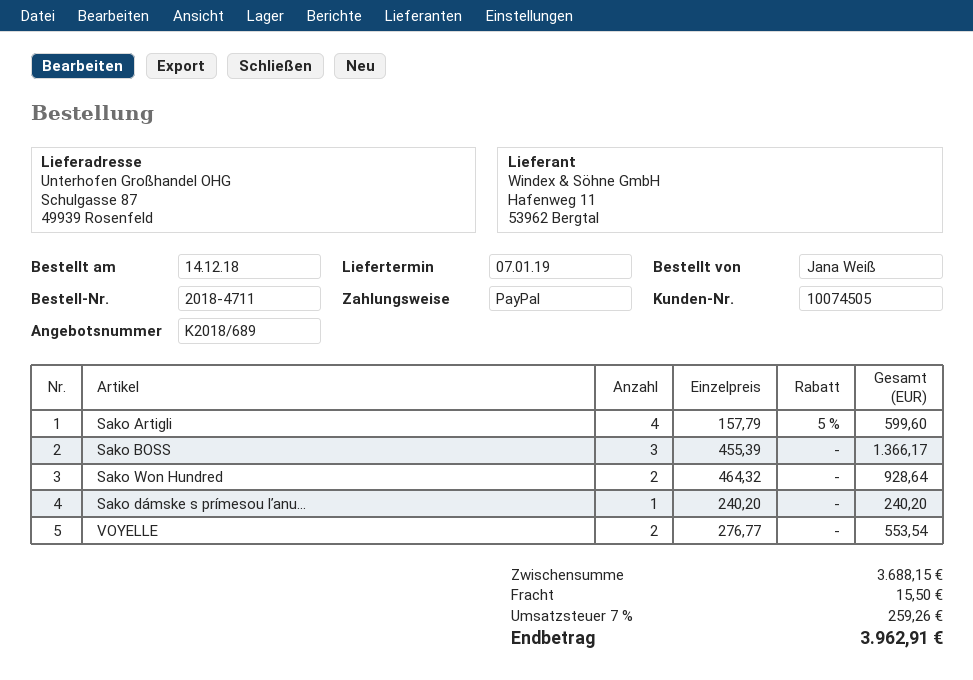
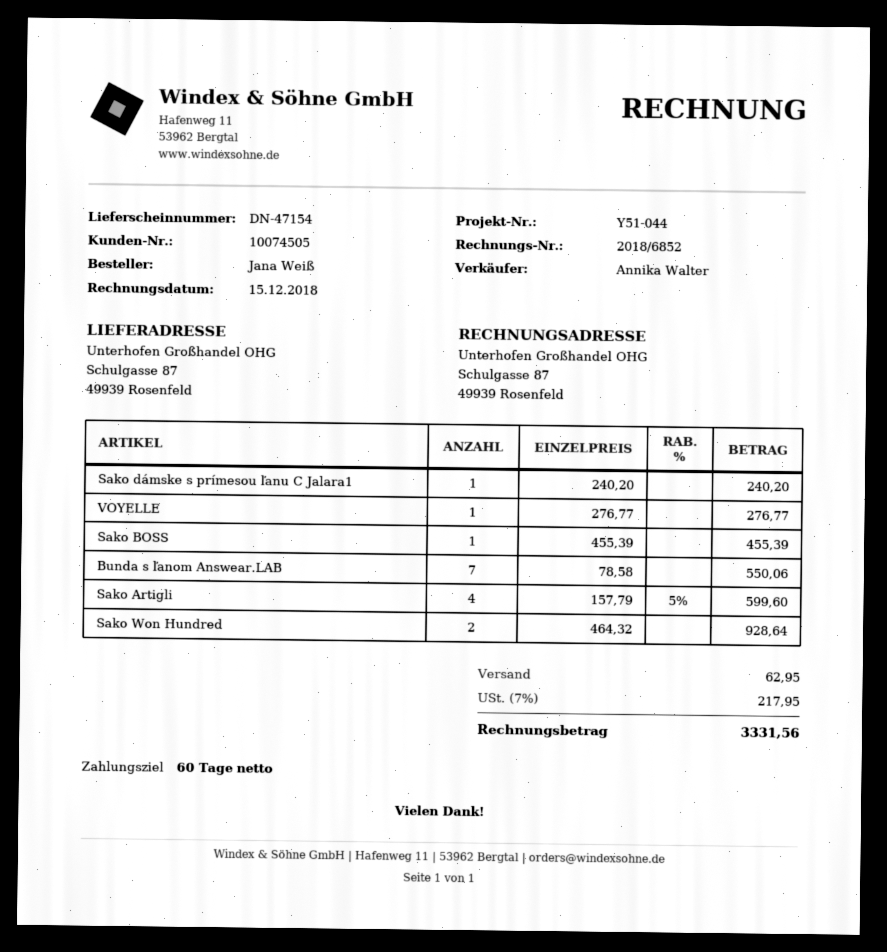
Sako BOSS: 3 x 455.39 = 1366.17 -> 1 x 455.39 = 455.39
VOYELLE: 2 x 276.77 = 553.54 -> 1 x 276.77 = 276.77
Bunda s ľanom Answear.LAB: none -> 7 x 78.58 = 550.06
shipping: 15.50 -> 62.95
tax: 7% = 259.26 -> 7% = 217.95
total: 3962.91 -> 3331.56

